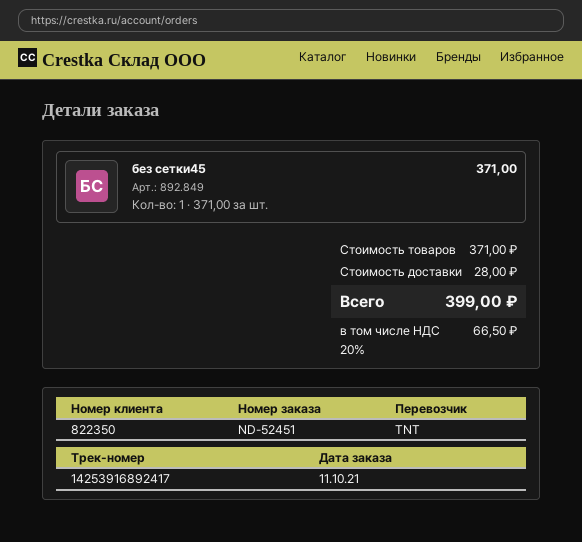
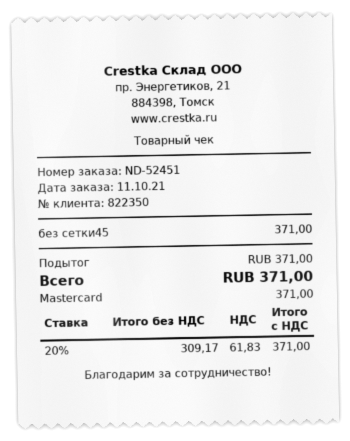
shipping: 28.00 -> none
tax: 20% = 66.50 -> 20% = 61.83
total: 399.00 -> 371.00

